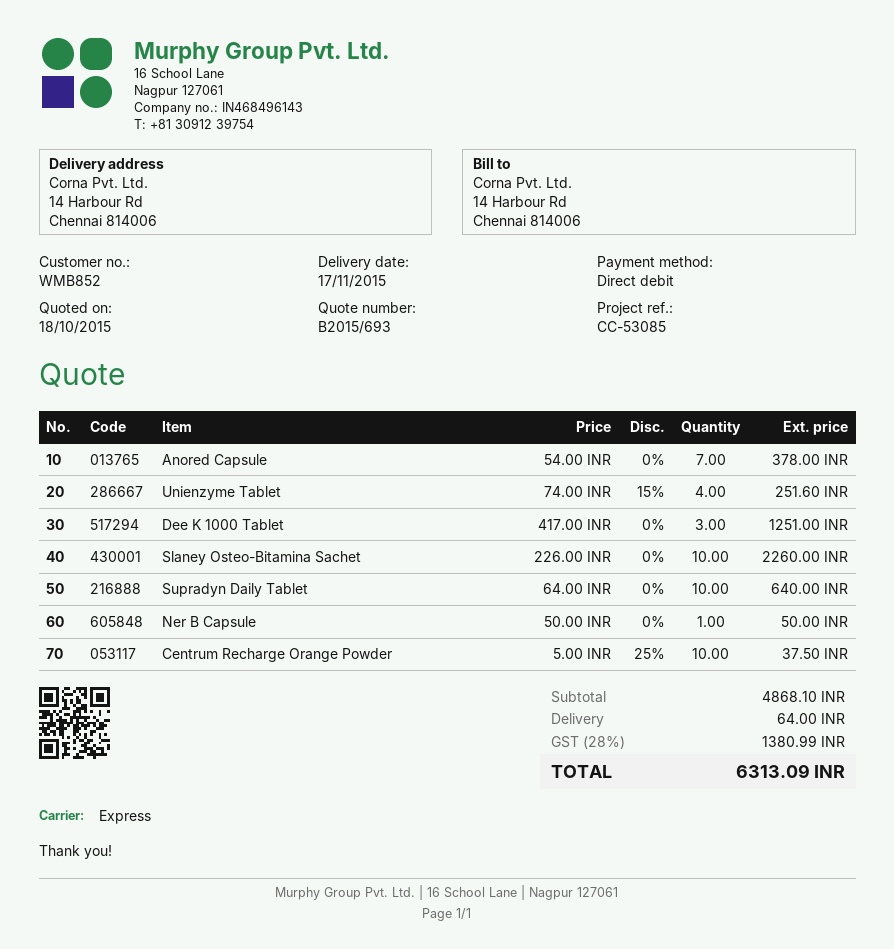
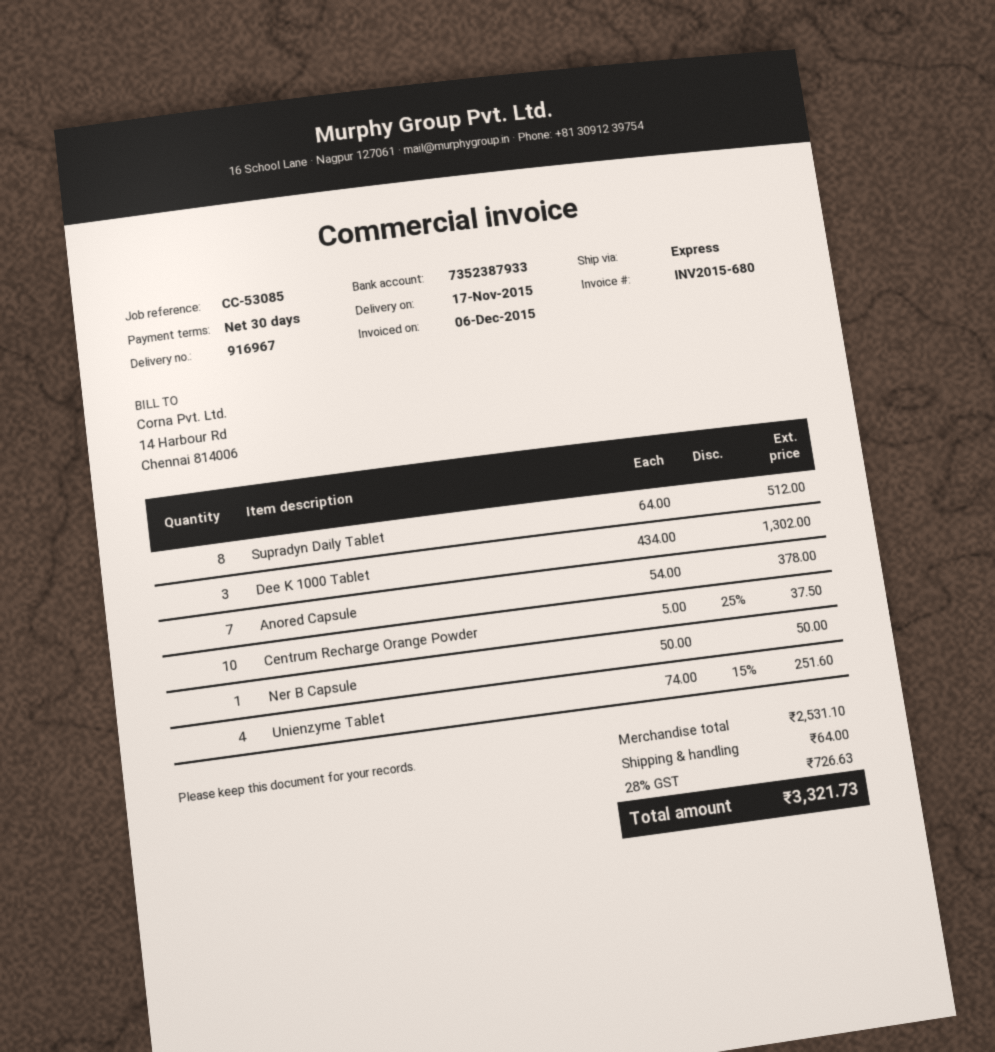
Dee K 1000 Tablet: 3 x 417.00 = 1251.00 -> 3 x 434.00 = 1302.00
Slaney Osteo-Bitamina Sachet: 10 x 226.00 = 2260.00 -> none
Supradyn Daily Tablet: 10 x 64.00 = 640.00 -> 8 x 64.00 = 512.00
subtotal: 4868.10 -> 2531.10
tax: 28% = 1380.99 -> 28% = 726.63
total: 6313.09 -> 3321.73

